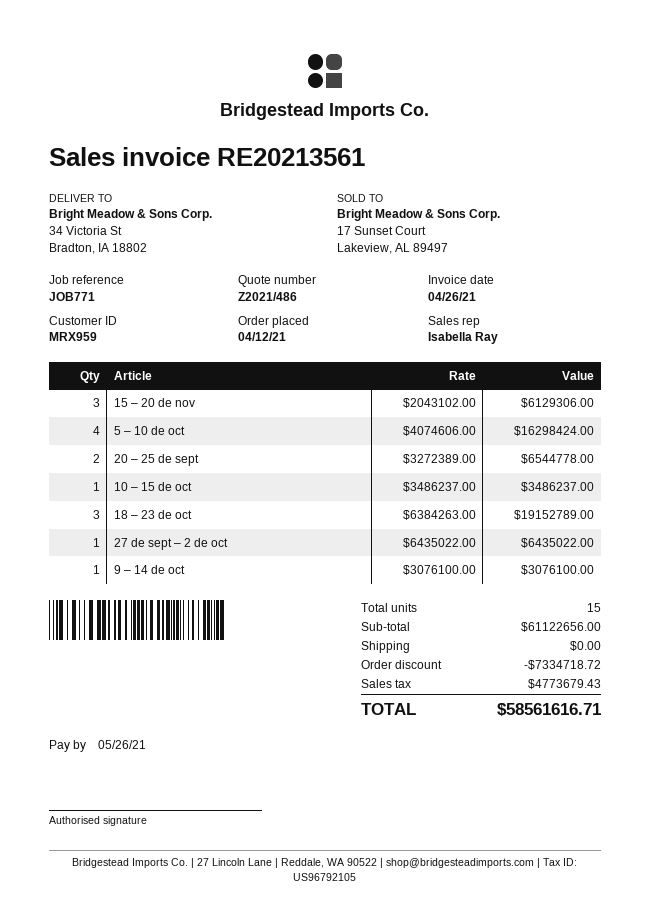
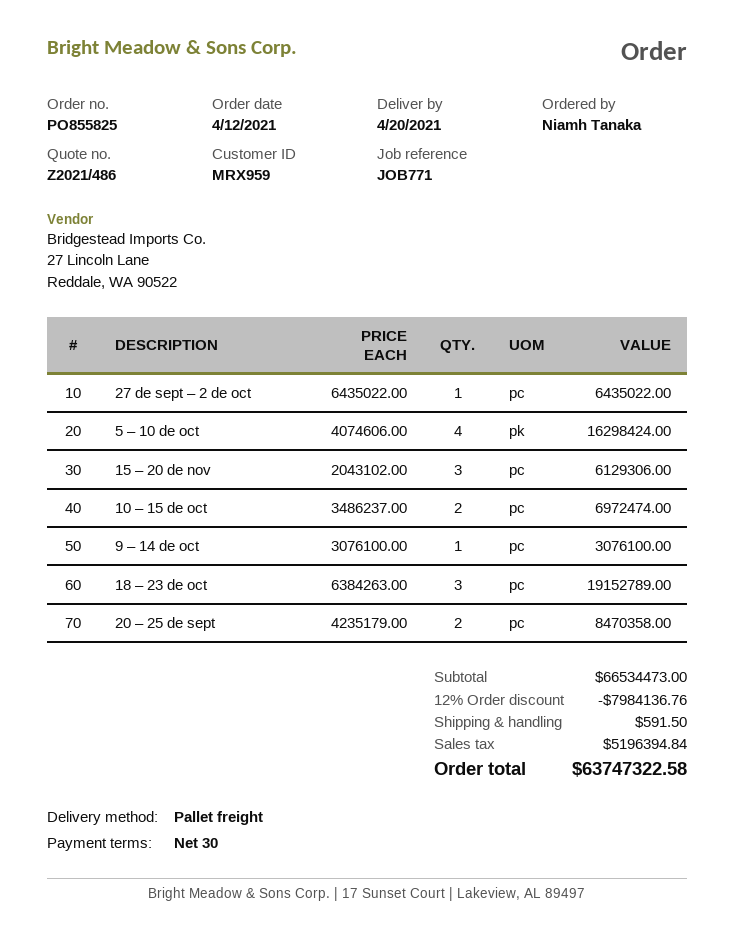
20 – 25 de sept: 2 x 3272389.00 = 6544778.00 -> 2 x 4235179.00 = 8470358.00
10 – 15 de oct: 1 x 3486237.00 = 3486237.00 -> 2 x 3486237.00 = 6972474.00
subtotal: 61122656.00 -> 66534473.00
discount: 7334718.72 -> 7984136.76
shipping: 0.00 -> 591.50
tax: 4773679.43 -> 5196394.84
total: 58561616.71 -> 63747322.58

